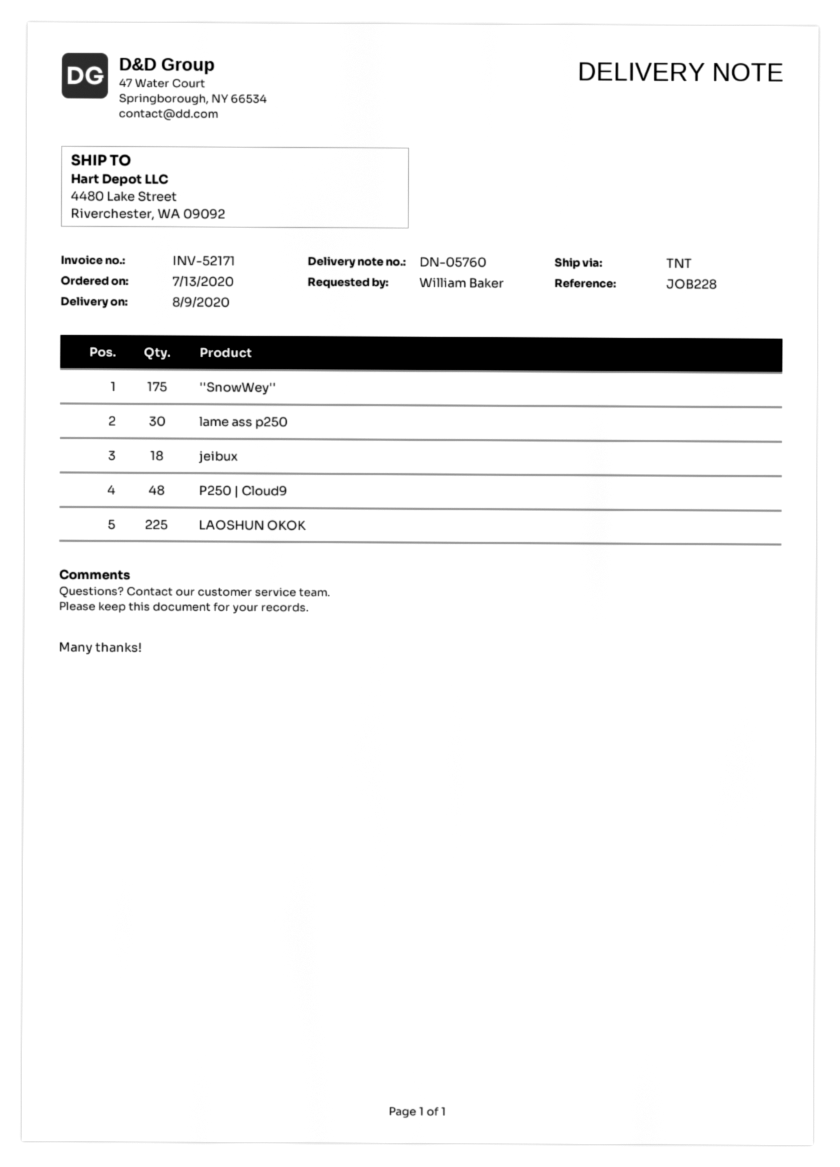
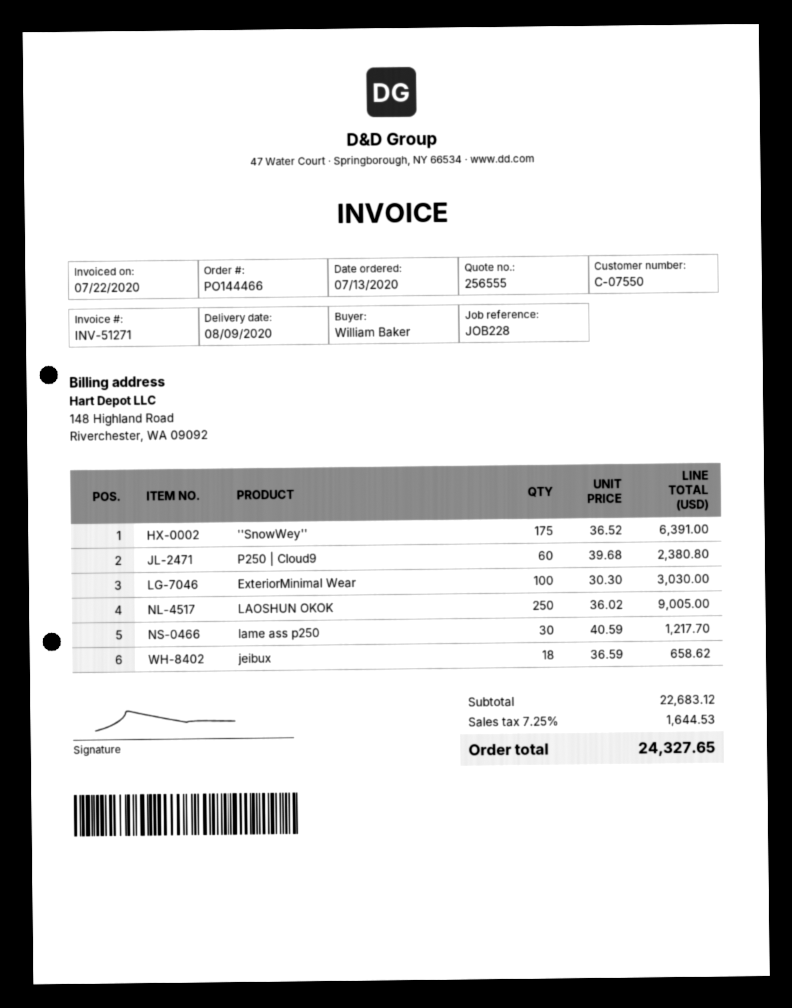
invoice number: INV-52171 -> INV-51271
P250 | Cloud9: 48 -> 60
LAOSHUN OKOK: 225 -> 250
ExteriorMinimal Wear: none -> 100

